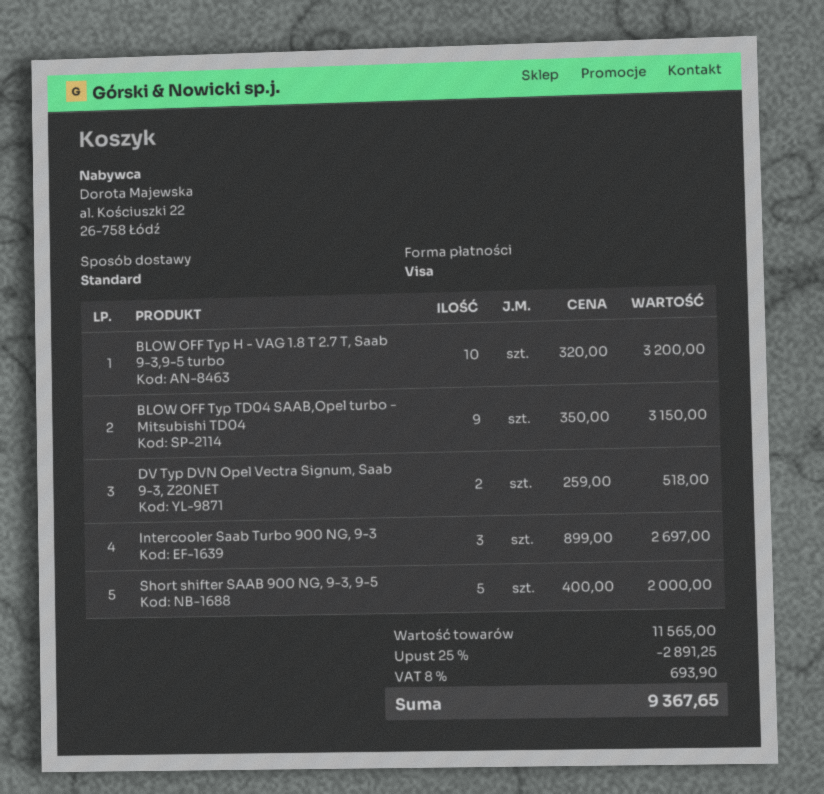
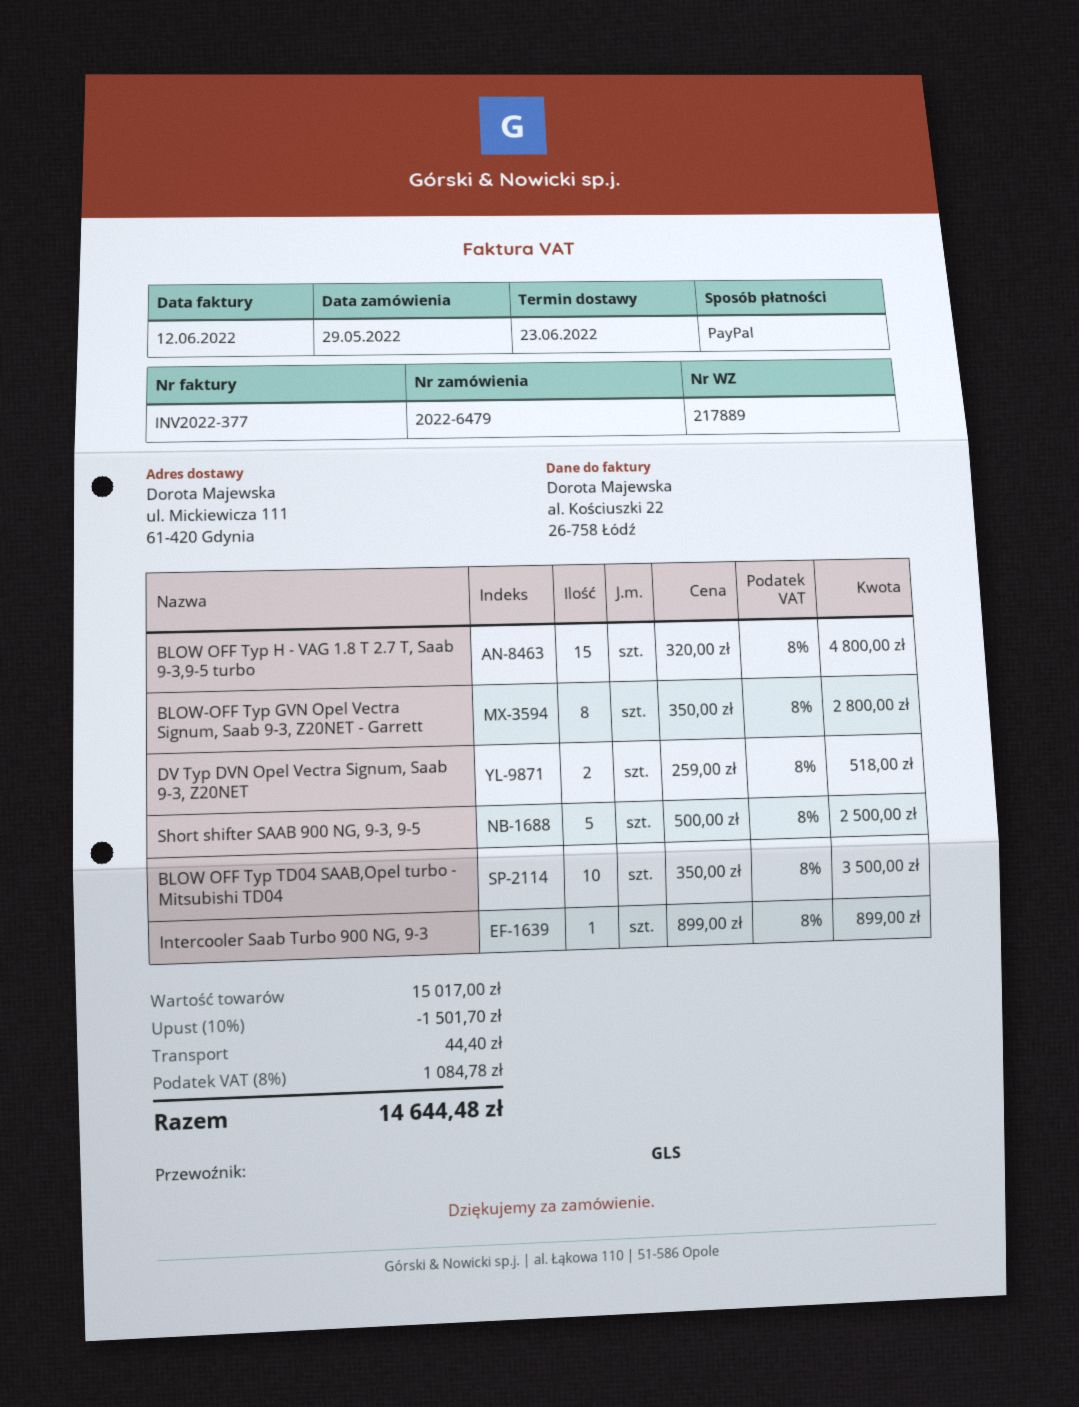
payment method: Visa -> PayPal
shipping method: standard -> GLS
BLOW OFF Typ H - VAG 1.8 T 2.7 T, Saab 9-3,9-5 turbo: 10 x 320.00 = 3200.00 -> 15 x 320.00 = 4800.00
BLOW OFF Typ TD04 SAAB,Opel turbo - Mitsubishi TD04: 9 x 350.00 = 3150.00 -> 10 x 350.00 = 3500.00
Intercooler Saab Turbo 900 NG, 9-3: 3 x 899.00 = 2697.00 -> 1 x 899.00 = 899.00
Short shifter SAAB 900 NG, 9-3, 9-5: 5 x 400.00 = 2000.00 -> 5 x 500.00 = 2500.00
BLOW-OFF Typ GVN Opel Vectra Signum, Saab 9-3, Z20NET - Garrett: none -> 8 x 350.00 = 2800.00
subtotal: 11565.00 -> 15017.00
discount: 25% = 2891.25 -> 10% = 1501.70
shipping: none -> 44.40
tax: 8% = 693.90 -> 8% = 1084.78
total: 9367.65 -> 14644.48

